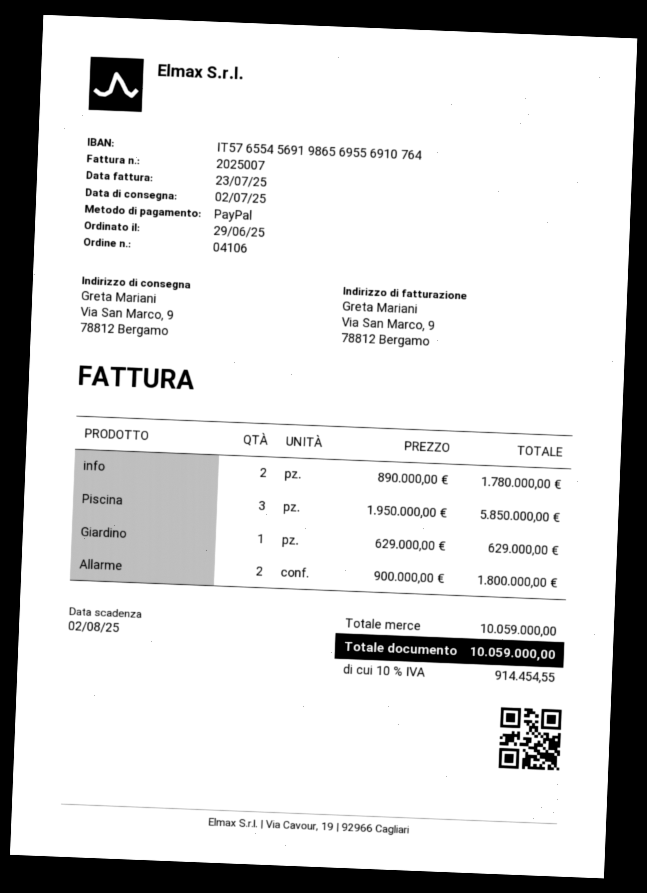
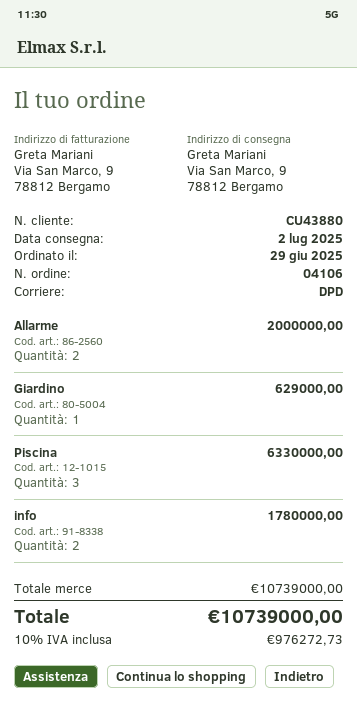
Piscina: 3 for 5850000.00 -> 3 for 6330000.00
Allarme: 2 for 1800000.00 -> 2 for 2000000.00
subtotal: 10059000.00 -> 10739000.00
tax: 10% = 914454.55 -> 10% = 976272.73
total: 10059000.00 -> 10739000.00

